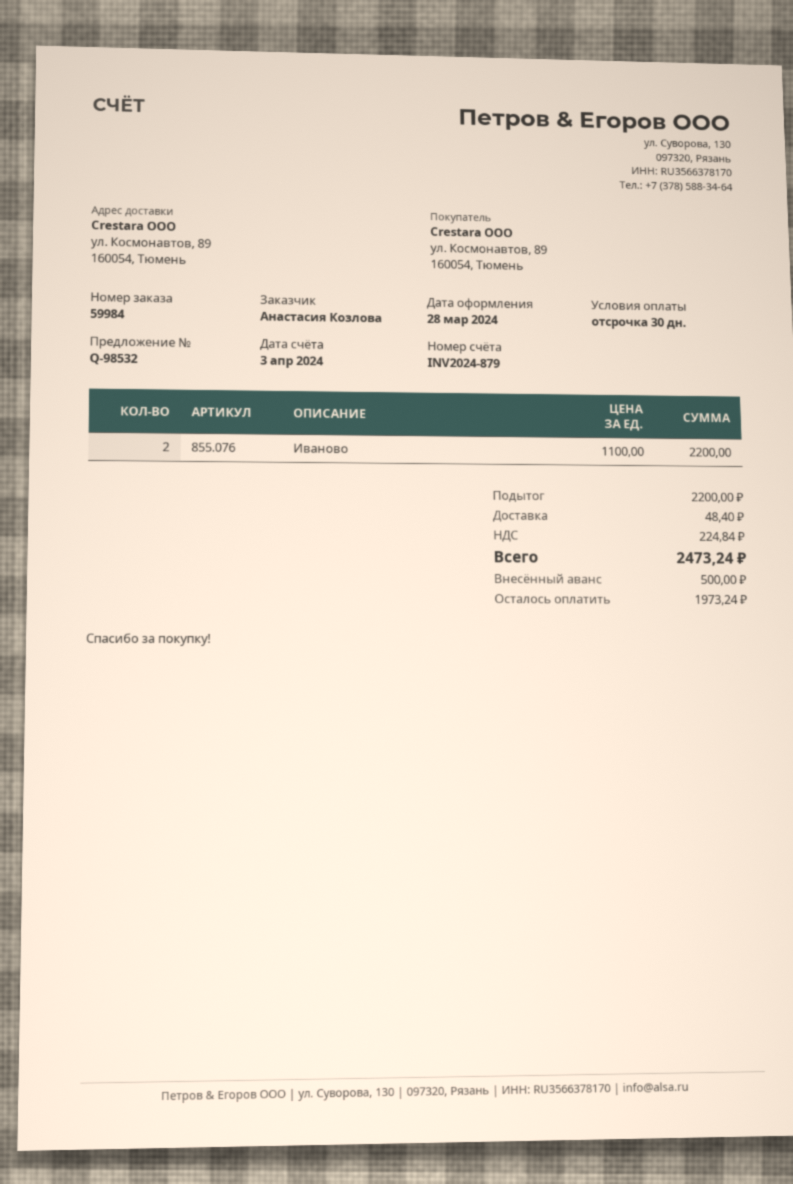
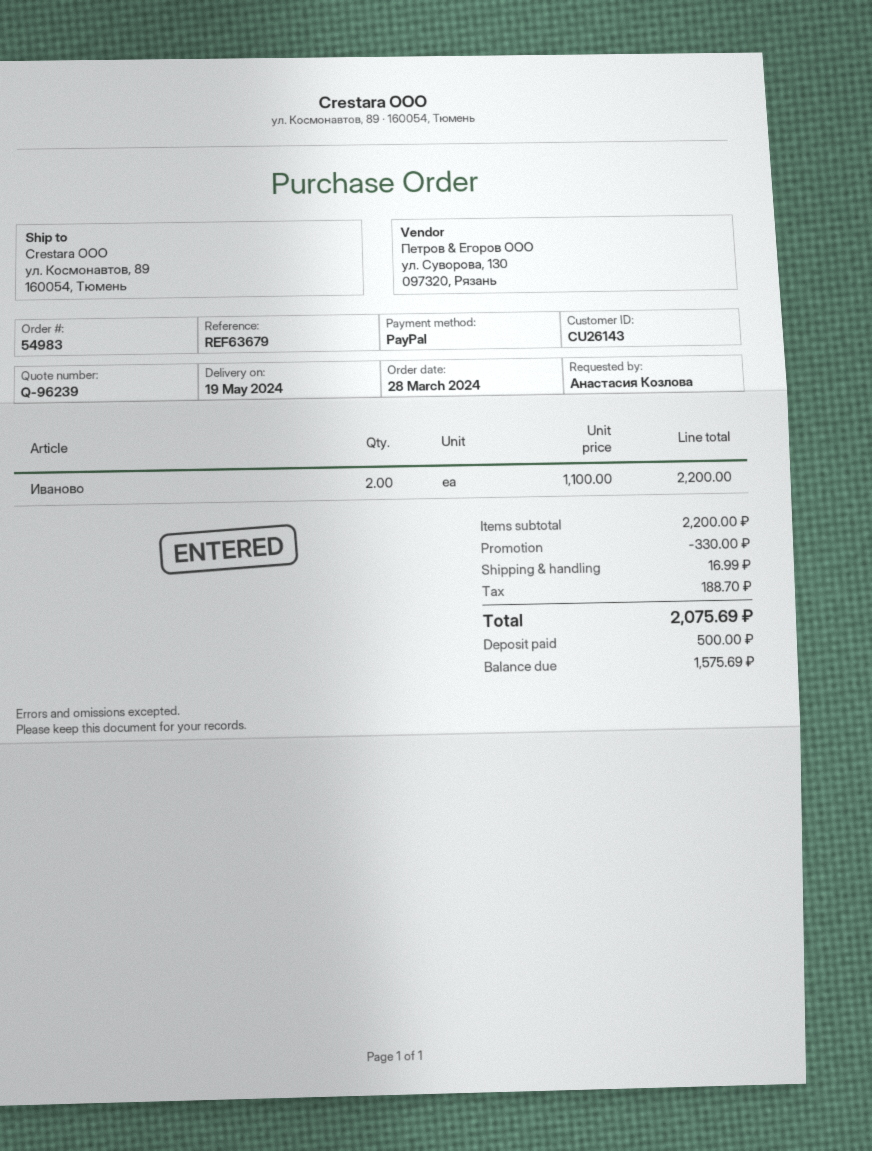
quote number: Q-98532 -> Q-96239
order number: 59984 -> 54983
discount: none -> 330.00
shipping: 48.40 -> 16.99
tax: 224.84 -> 188.70
total: 2473.24 -> 2075.69
balance: 1973.24 -> 1575.69

